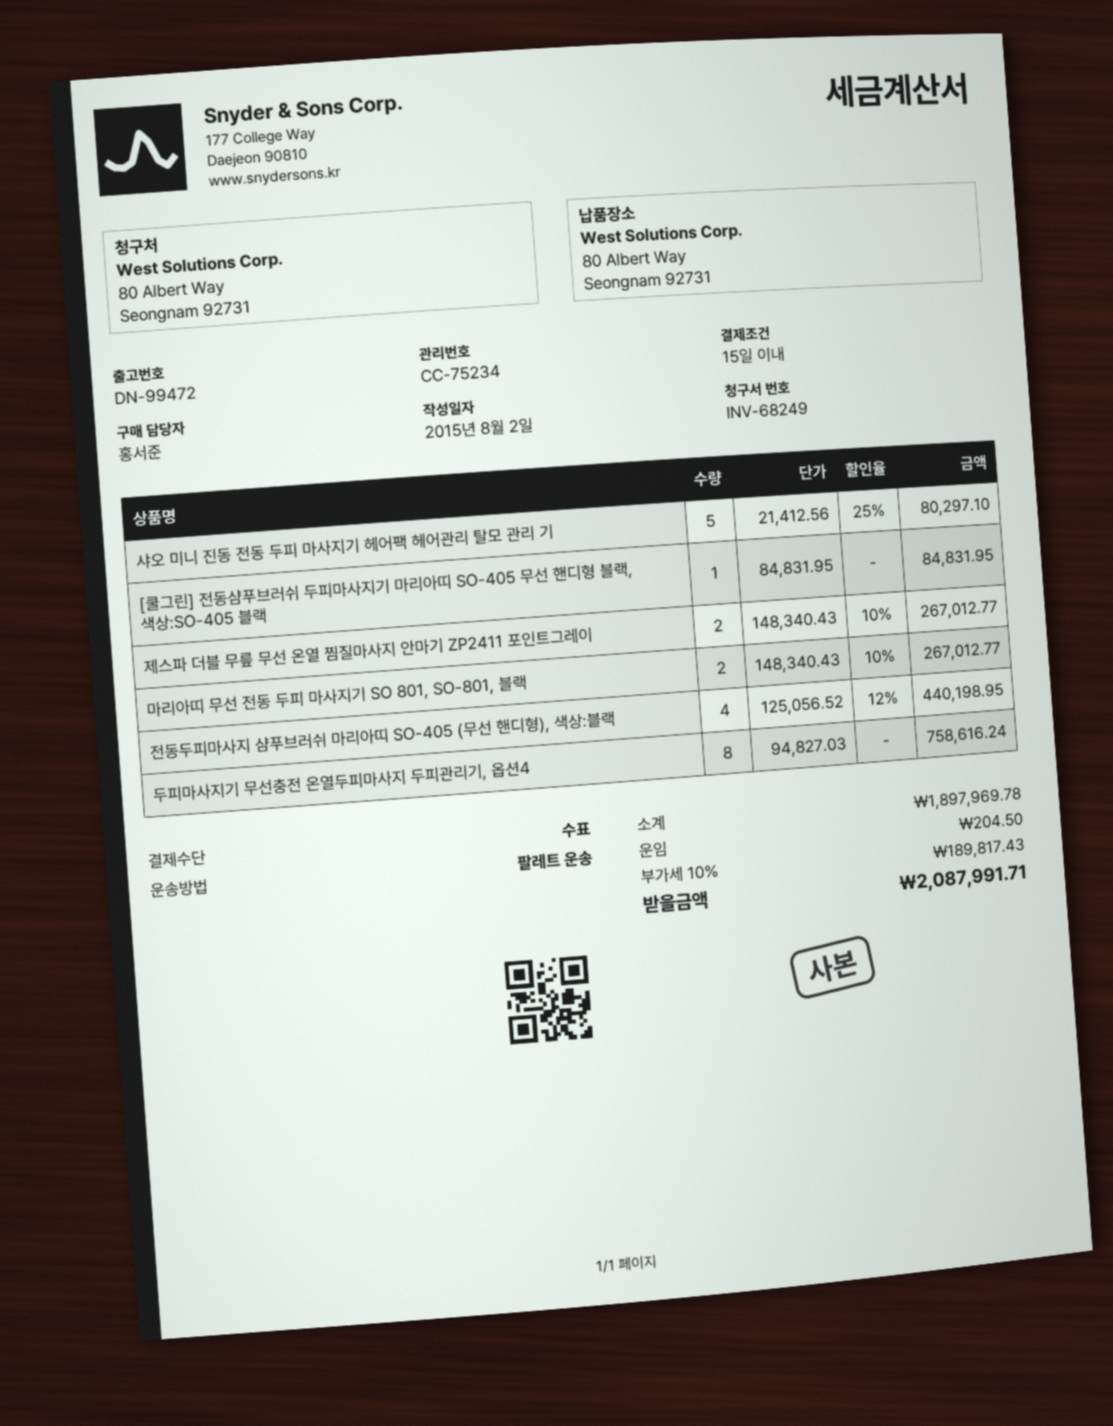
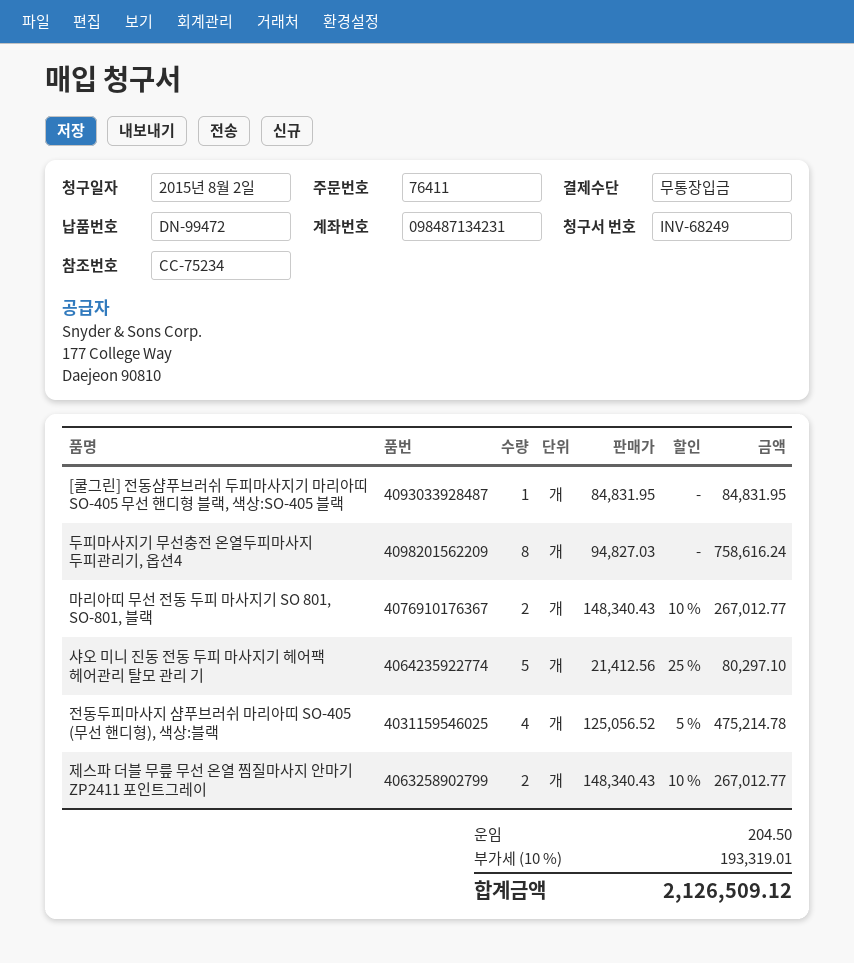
payment method: cheque -> bank transfer
전동두피마사지 샴푸브러쉬 마리아띠 SO-405 (무선 핸디형), 색상:블랙: 4 x 125056.52 - 12% = 440198.95 -> 4 x 125056.52 - 5% = 475214.78
tax: 10% = 189817.43 -> 10% = 193319.01
total: 2087991.71 -> 2126509.12

